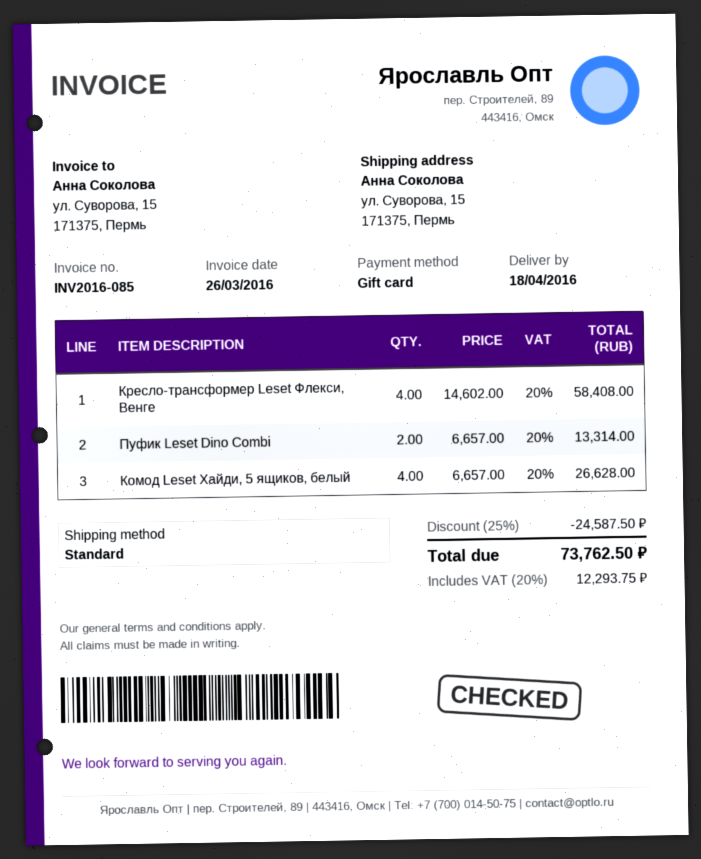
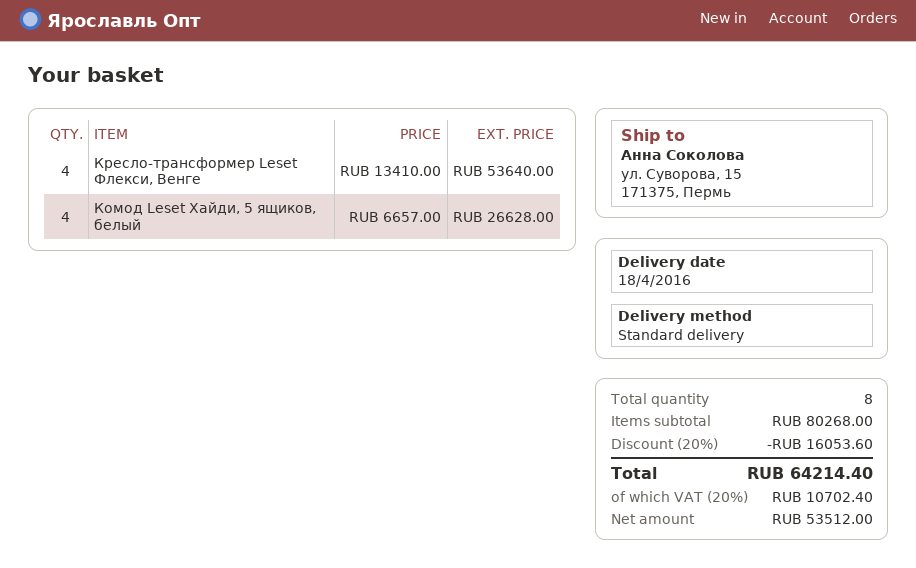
Кресло-трансформер Leset Флекси, Венге: 4 x 14602.00 = 58408.00 -> 4 x 13410.00 = 53640.00
Пуфик Leset Dino Combi: 2 x 6657.00 = 13314.00 -> none
discount: 25% = 24587.50 -> 20% = 16053.60
tax: 20% = 12293.75 -> 20% = 10702.40
total: 73762.50 -> 64214.40

